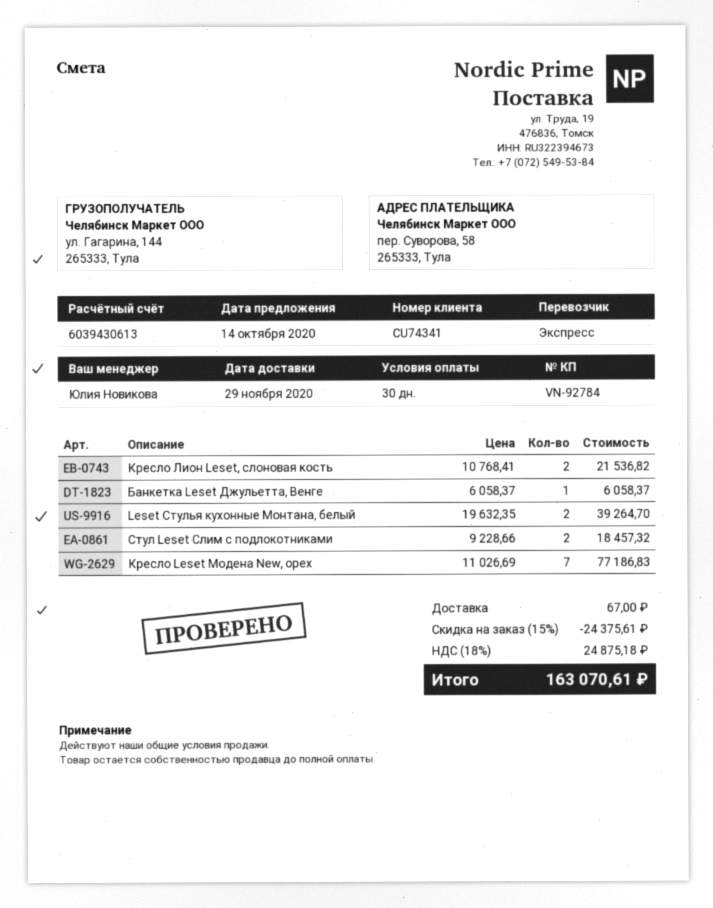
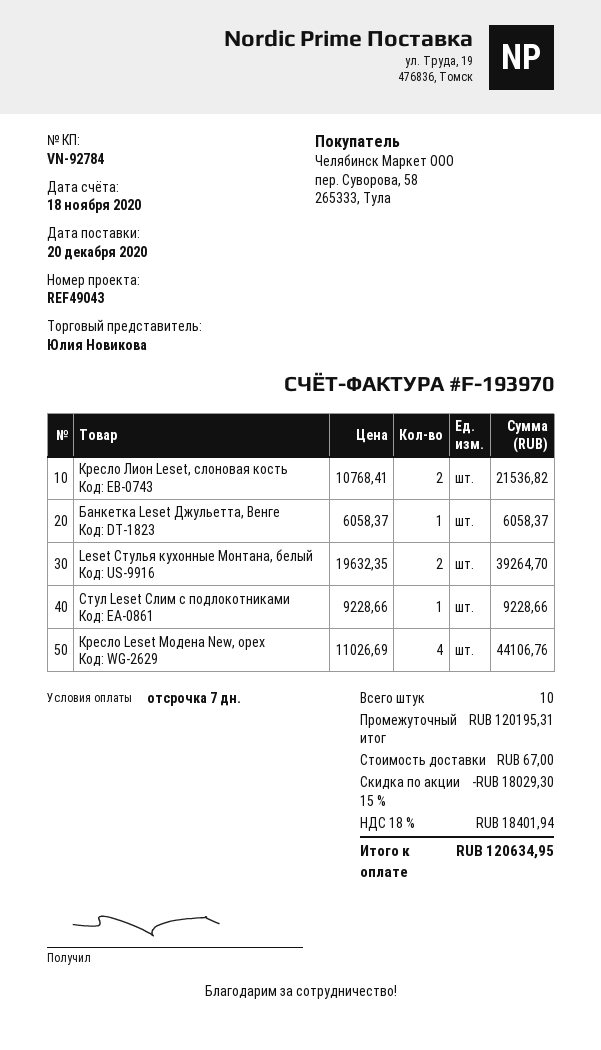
delivery date: 2020-11-29 -> 2020-12-20
payment terms: 30 days -> 7 days
Стул Leset Слим с подлокотниками: 2 x 9228.66 = 18457.32 -> 1 x 9228.66 = 9228.66
Кресло Leset Модена New, орех: 7 x 11026.69 = 77186.83 -> 4 x 11026.69 = 44106.76
discount: 15% = 24375.61 -> 15% = 18029.30
tax: 18% = 24875.18 -> 18% = 18401.94
total: 163070.61 -> 120634.95

